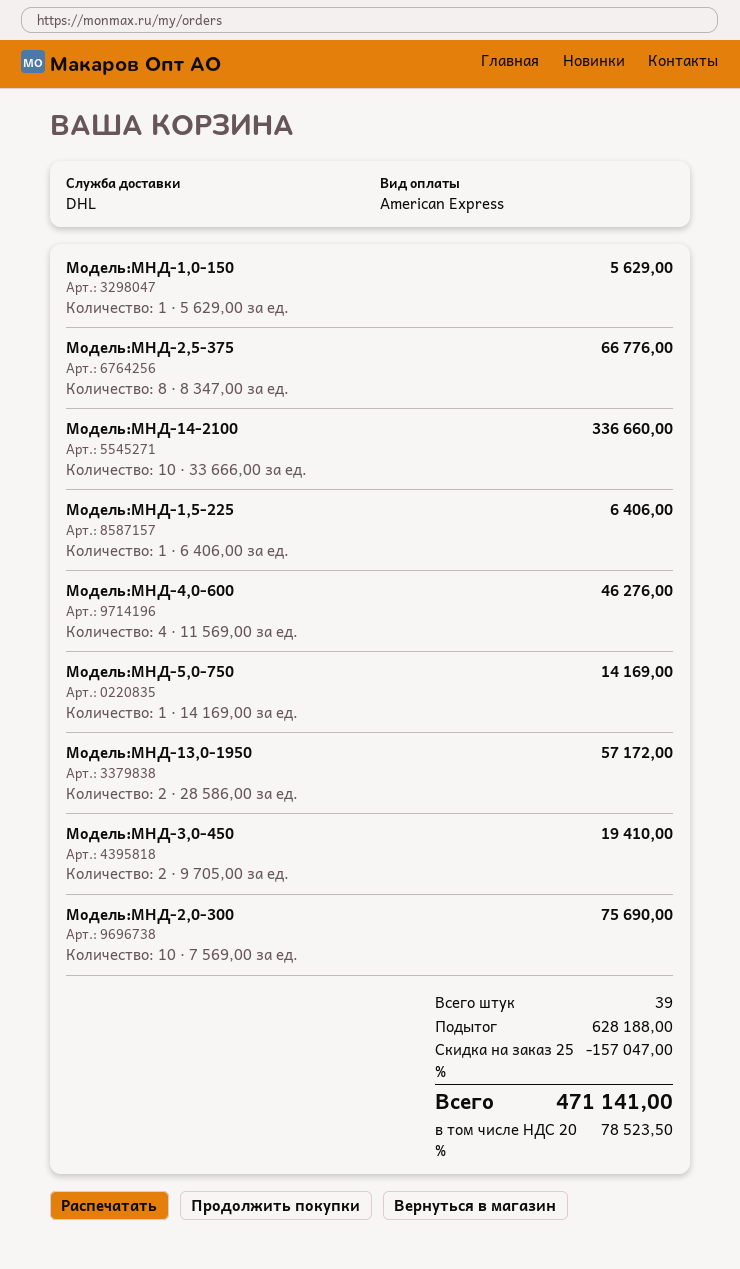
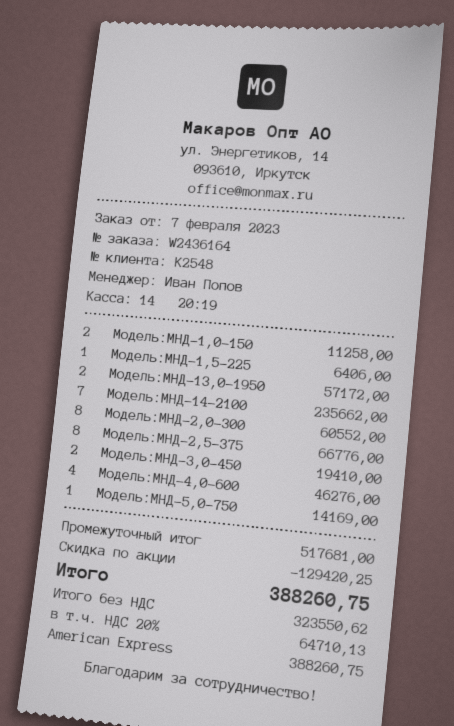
Модель:МНД-1,0-150: 1 for 5629.00 -> 2 for 11258.00
Модель:МНД-14-2100: 10 for 336660.00 -> 7 for 235662.00
Модель:МНД-2,0-300: 10 for 75690.00 -> 8 for 60552.00
subtotal: 628188.00 -> 517681.00
discount: 157047.00 -> 129420.25
tax: 20% = 78523.50 -> 20% = 64710.13
total: 471141.00 -> 388260.75

